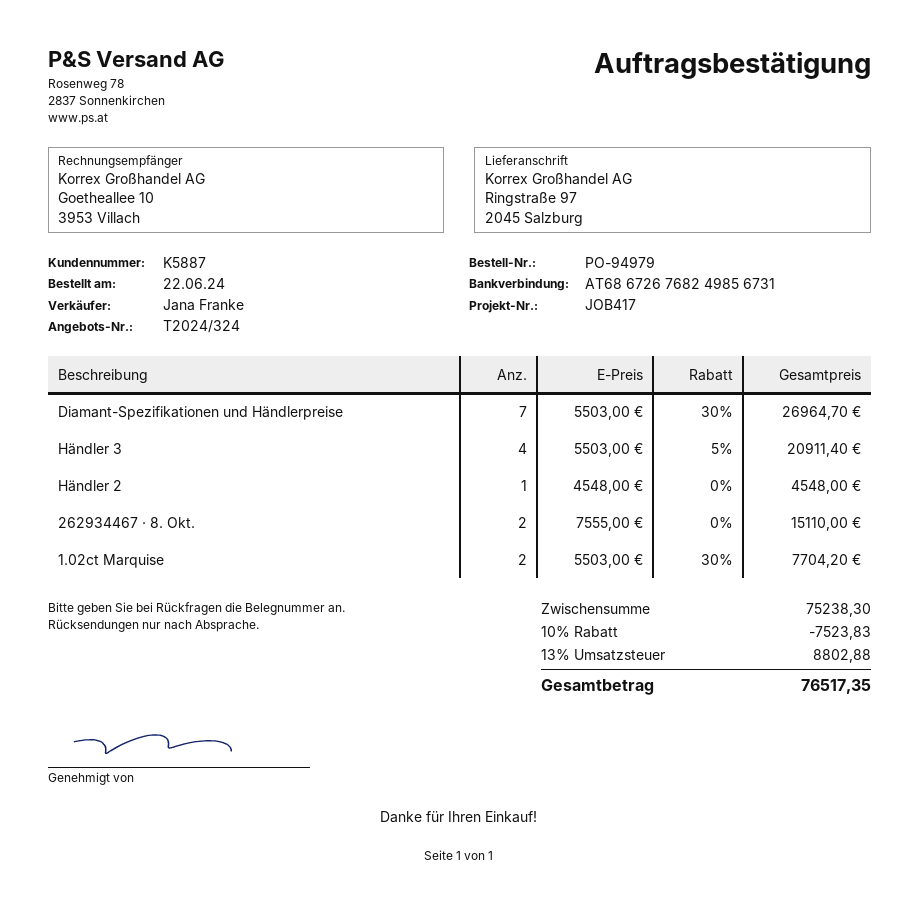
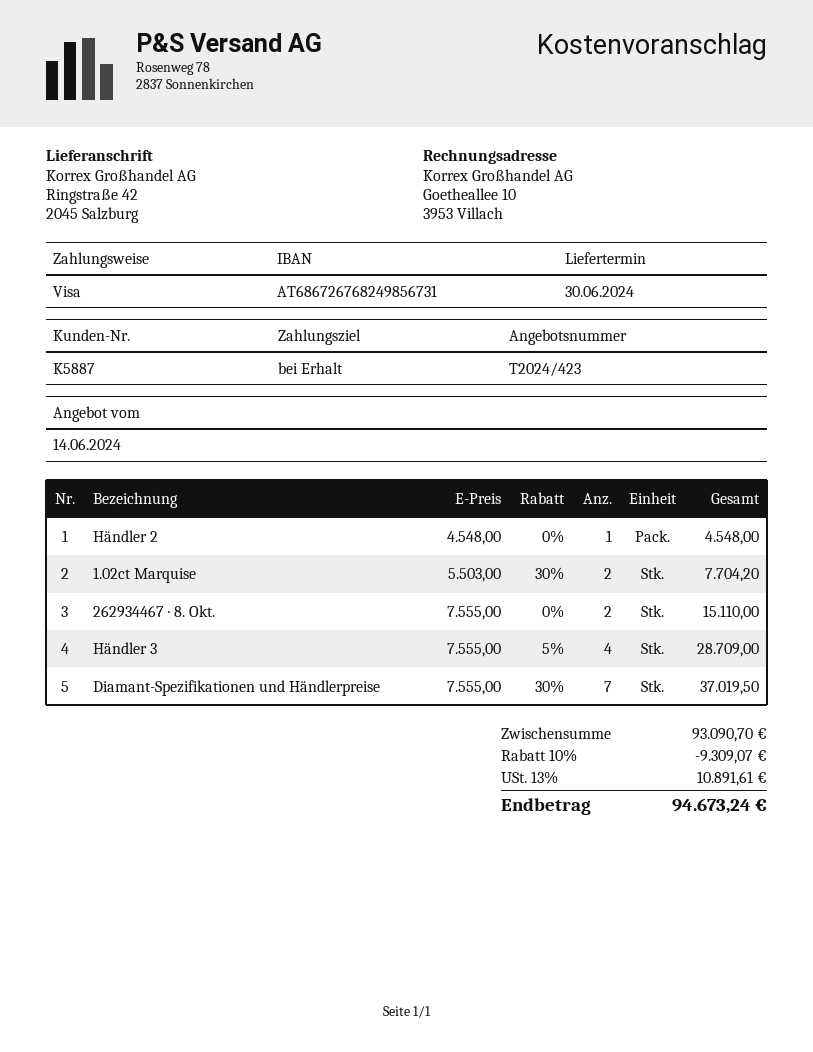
quote number: T2024/324 -> T2024/423
ship to: Ringstraße 97, 2045 Salzburg -> Ringstraße 42, 2045 Salzburg
Diamant-Spezifikationen und Händlerpreise: 7 x 5503.00 - 30% = 26964.70 -> 7 x 7555.00 - 30% = 37019.50
Händler 3: 4 x 5503.00 - 5% = 20911.40 -> 4 x 7555.00 - 5% = 28709.00
subtotal: 75238.30 -> 93090.70
discount: 10% = 7523.83 -> 10% = 9309.07
tax: 13% = 8802.88 -> 13% = 10891.61
total: 76517.35 -> 94673.24

